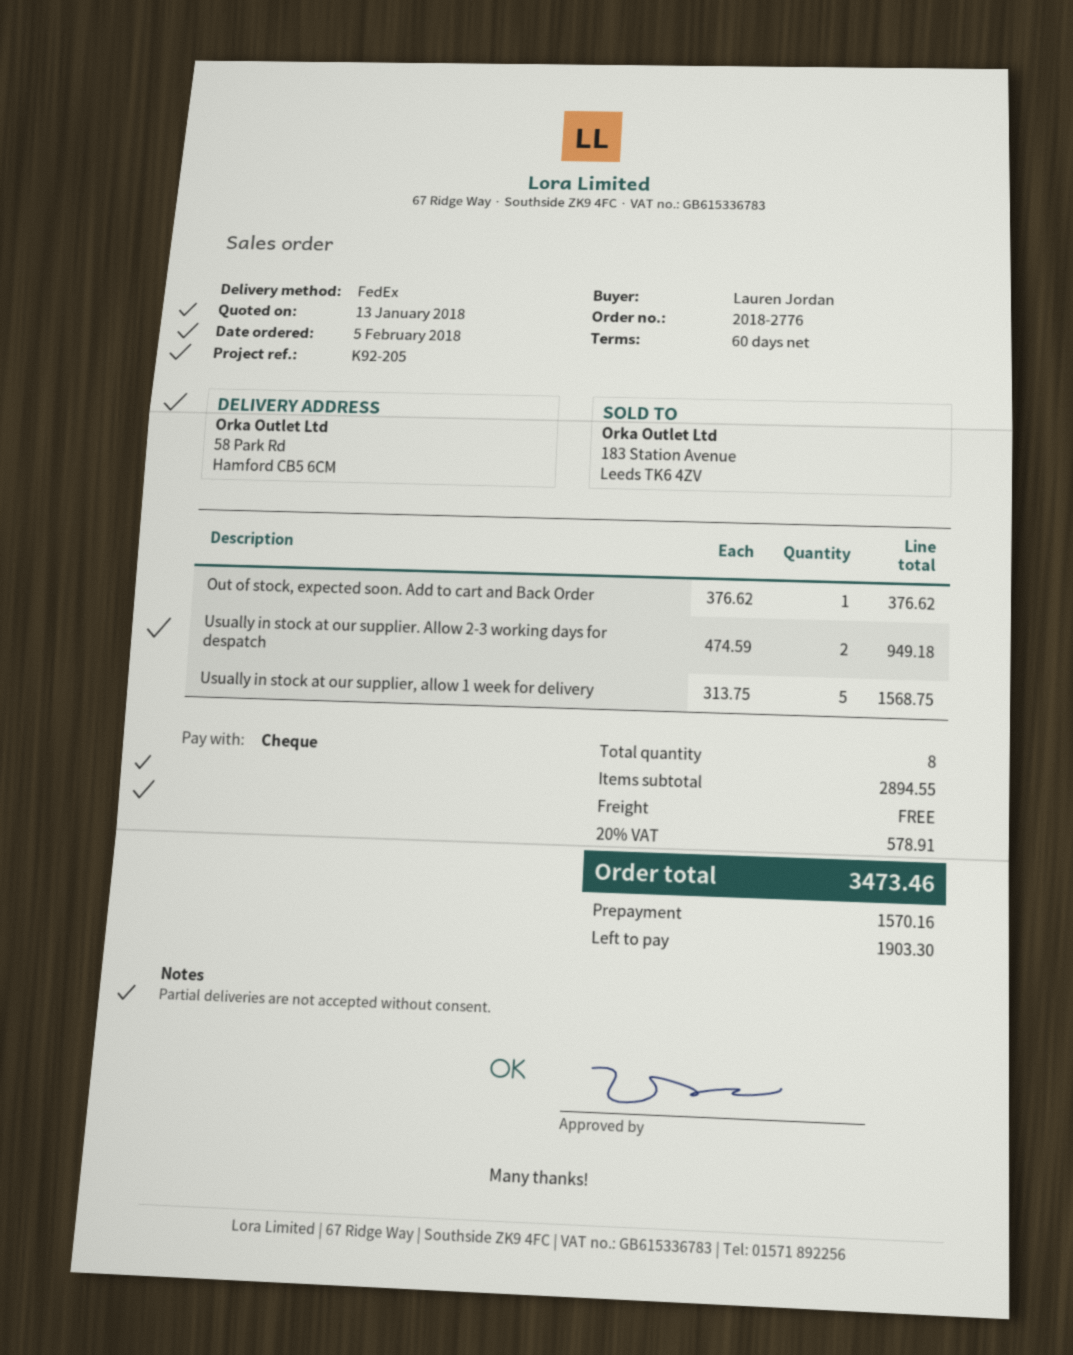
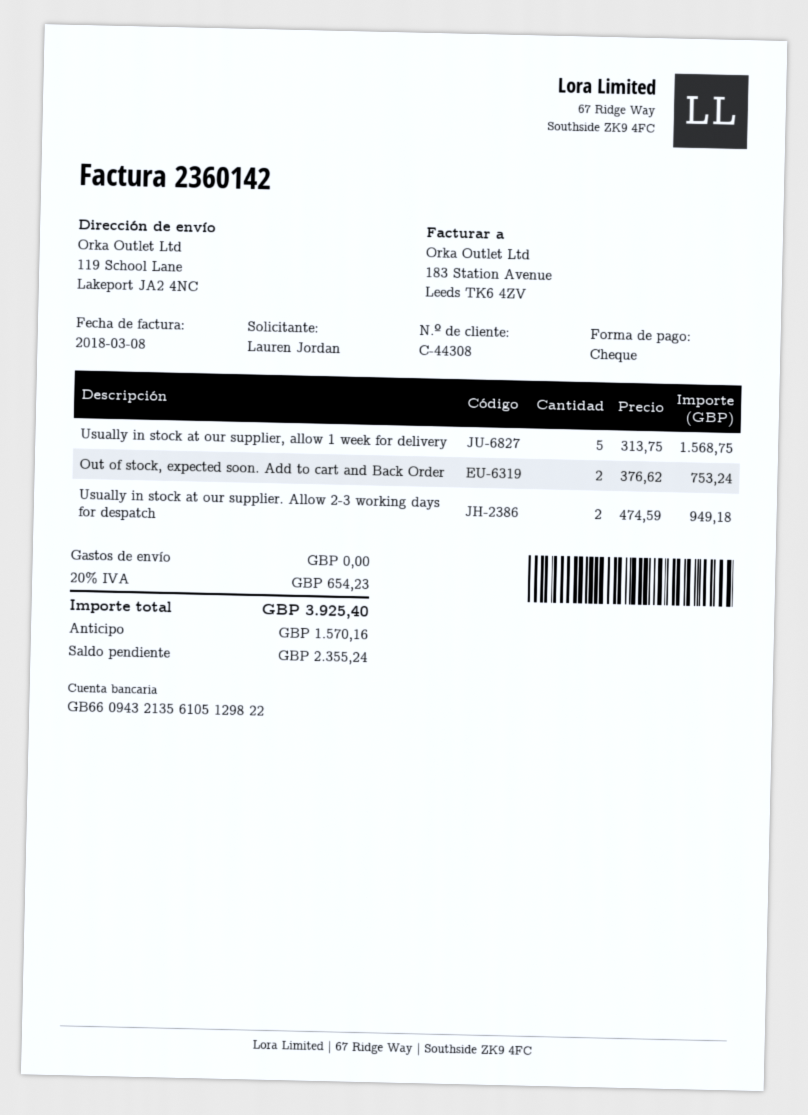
ship to: 58 Park Rd, Hamford CB5 6CM -> 119 School Lane, Lakeport JA2 4NC
Out of stock, expected soon. Add to cart and Back Order: 1 x 376.62 = 376.62 -> 2 x 376.62 = 753.24
tax: 20% = 578.91 -> 20% = 654.23
total: 3473.46 -> 3925.40
balance: 1903.30 -> 2355.24

